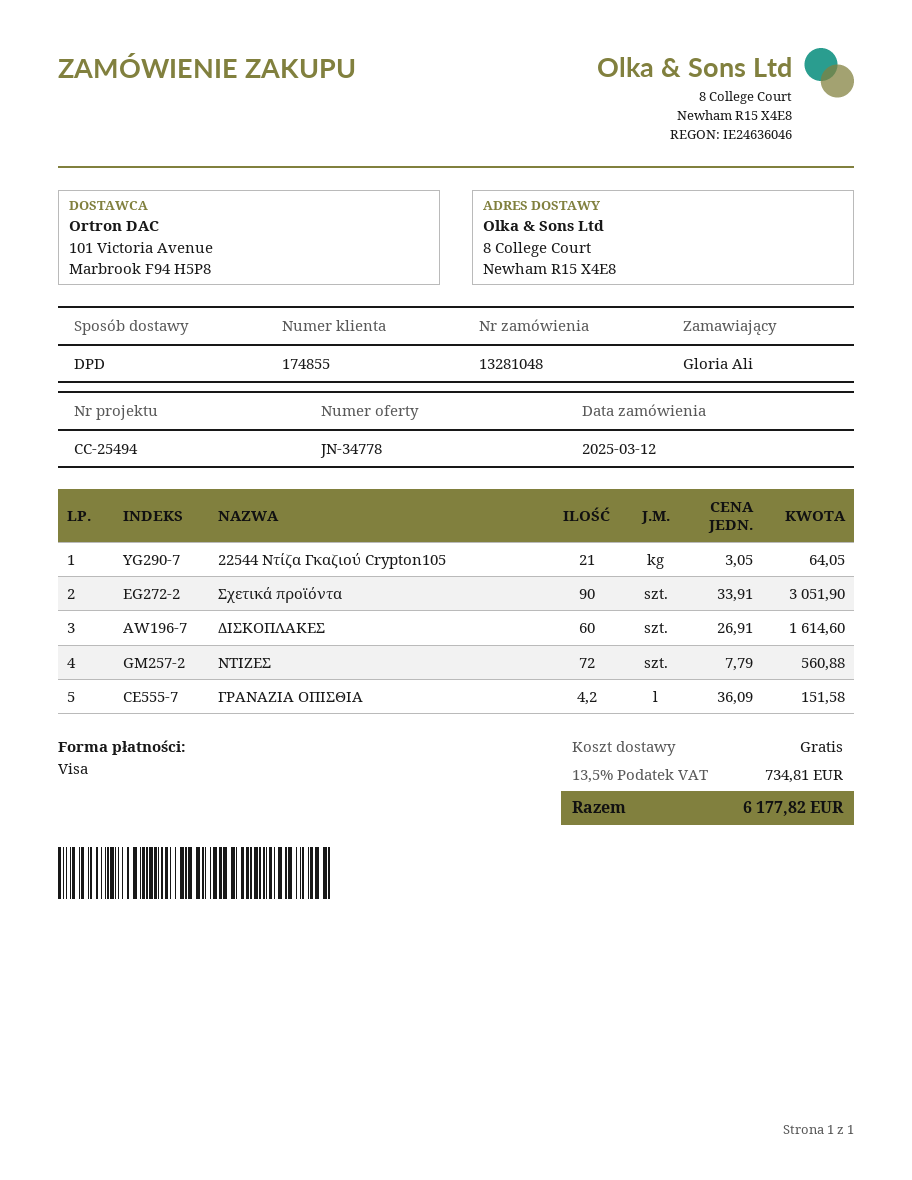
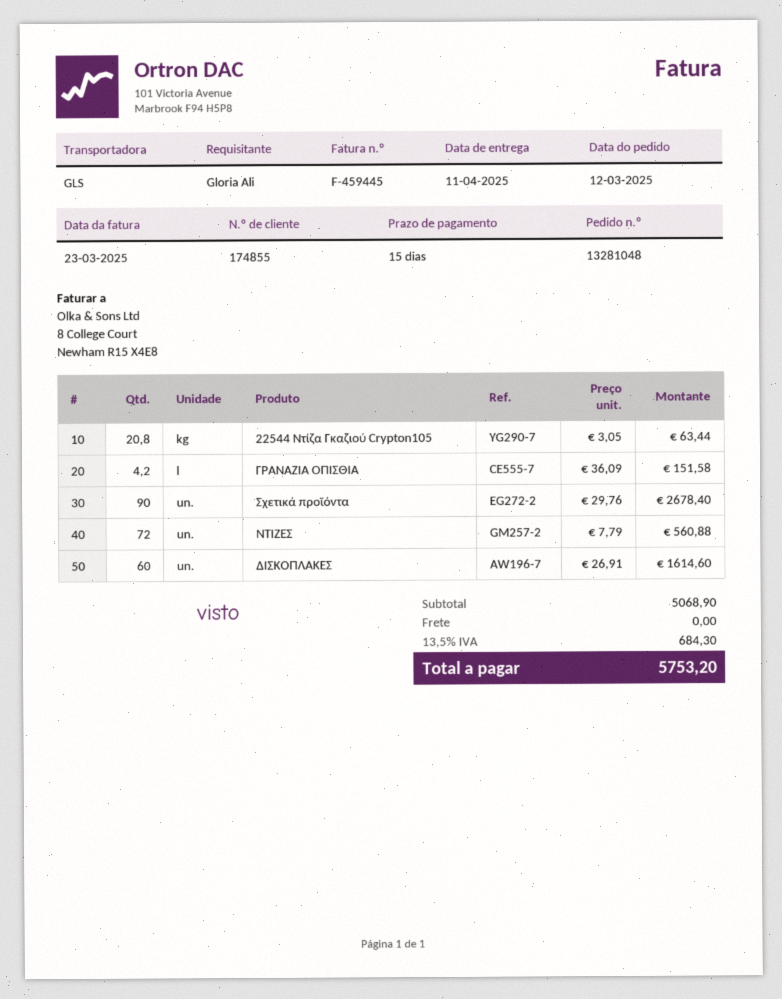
shipping method: DPD -> GLS
22544 Ντίζα Γκαζιού Crypton105: 21 x 3.05 = 64.05 -> 20.8 x 3.05 = 63.44
Σχετικά προϊόντα: 90 x 33.91 = 3051.90 -> 90 x 29.76 = 2678.40
tax: 13.5% = 734.81 -> 13.5% = 684.30
total: 6177.82 -> 5753.20

